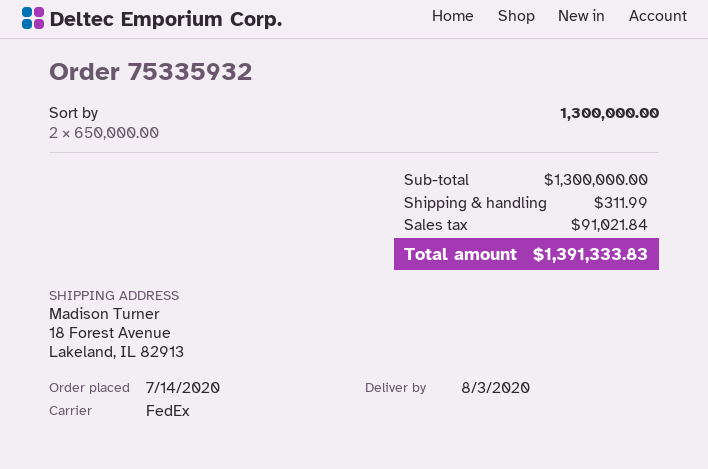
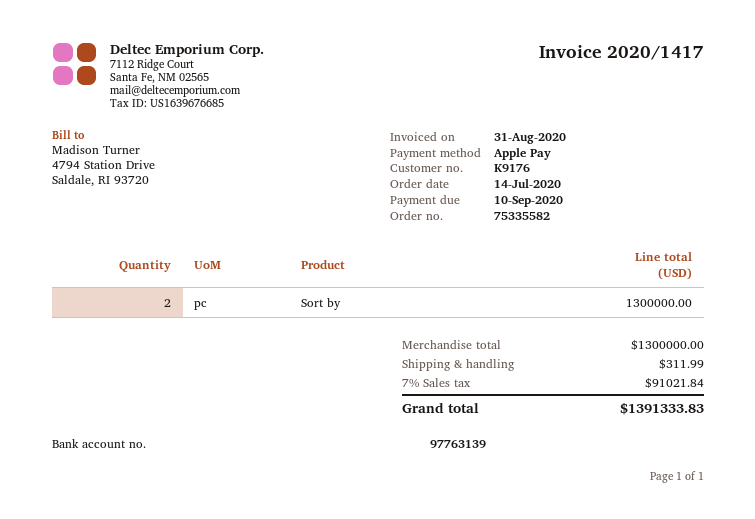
order number: 75335932 -> 75335582

